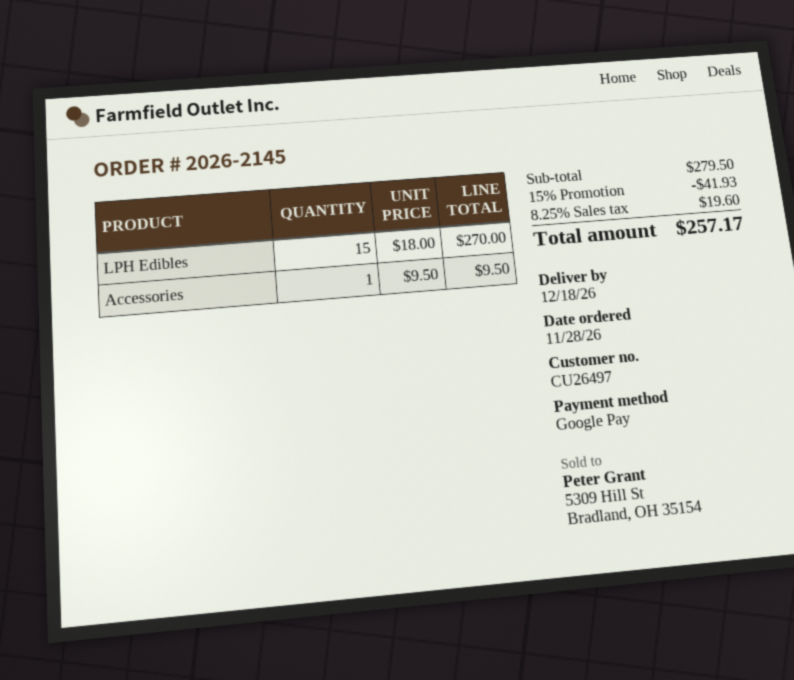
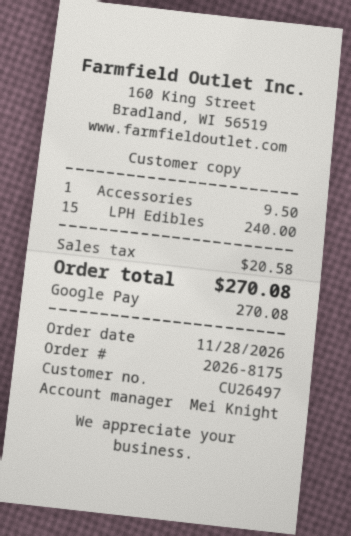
order number: 2026-2145 -> 2026-8175
LPH Edibles: 15 for 270.00 -> 15 for 240.00
discount: 15% = 41.93 -> none
tax: 19.60 -> 20.58
total: 257.17 -> 270.08

